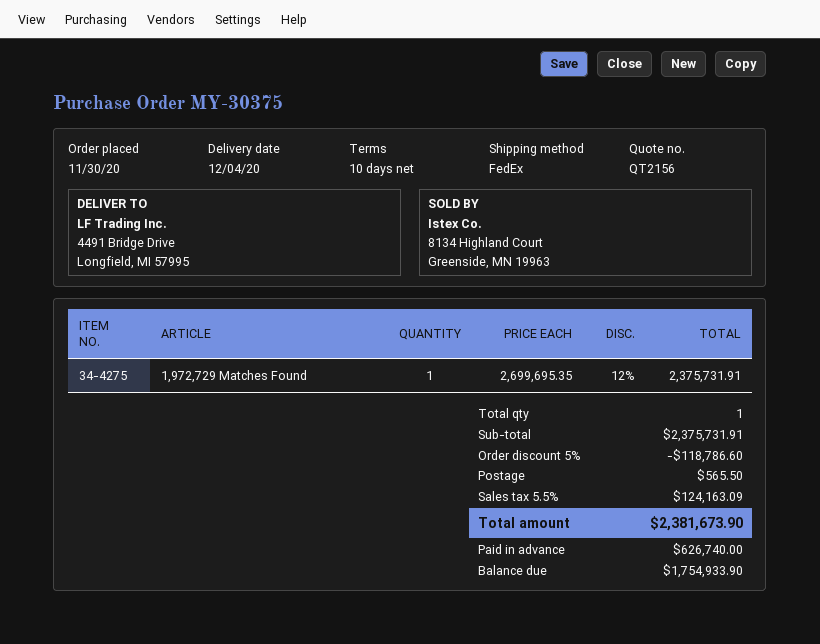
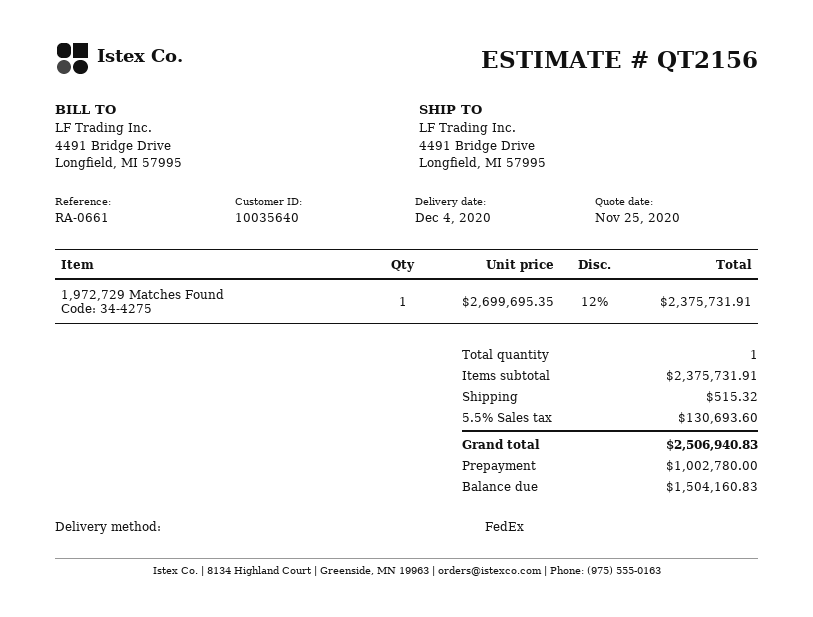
discount: 5% = 118786.60 -> none
shipping: 565.50 -> 515.32
tax: 5.5% = 124163.09 -> 5.5% = 130693.60
total: 2381673.90 -> 2506940.83
deposit: 626740.00 -> 1002780.00
balance: 1754933.90 -> 1504160.83

